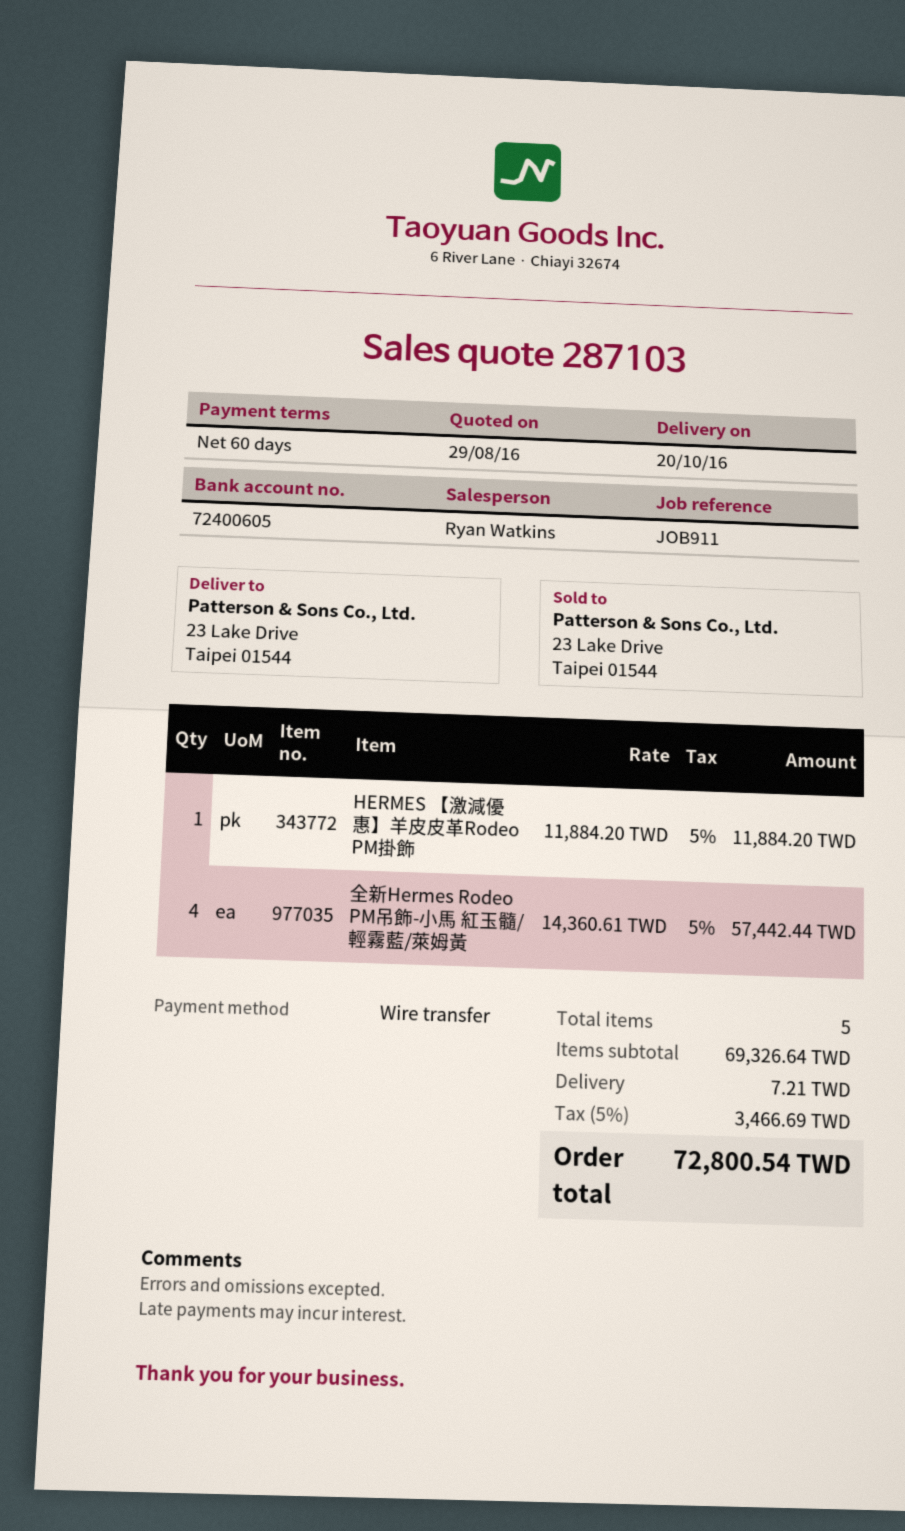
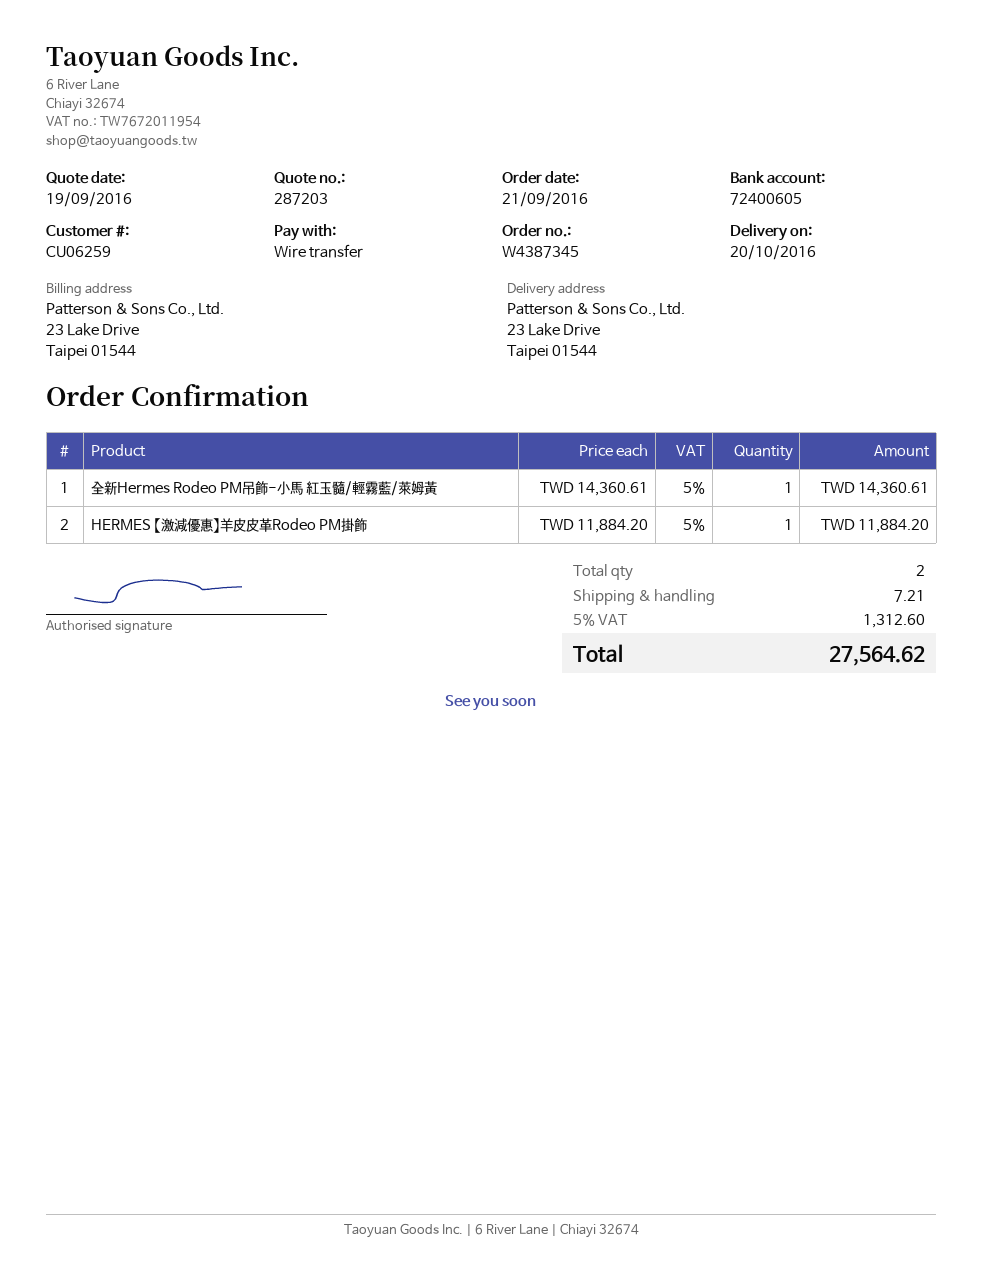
quote number: 287103 -> 287203
quote date: 2016-08-29 -> 2016-09-19
全新Hermes Rodeo PM吊飾-小馬 紅玉髓/輕霧藍/萊姆黃: 4 x 14360.61 = 57442.44 -> 1 x 14360.61 = 14360.61
total quantity: 5 -> 2
tax: 5% = 3466.69 -> 5% = 1312.60
total: 72800.54 -> 27564.62

